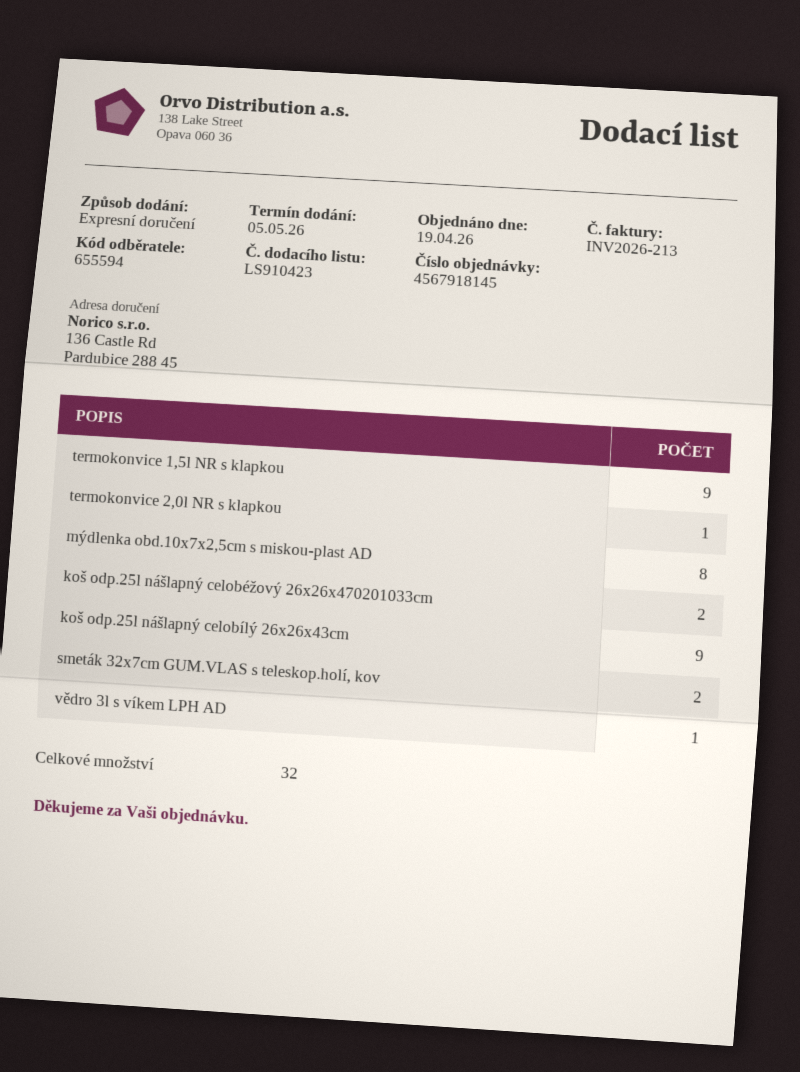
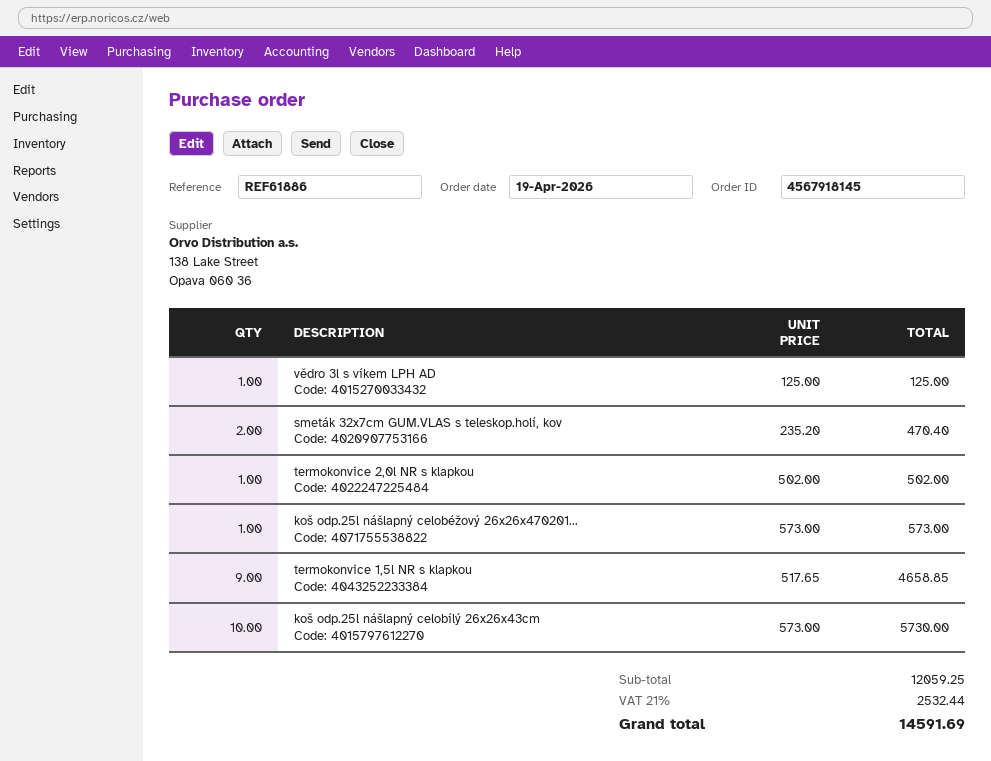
mýdlenka obd.10x7x2,5cm s miskou-plast AD: 8 -> none
koš odp.25l nášlapný celobéžový 26x26x470201033cm: 2 -> 1
koš odp.25l nášlapný celobílý 26x26x43cm: 9 -> 10

